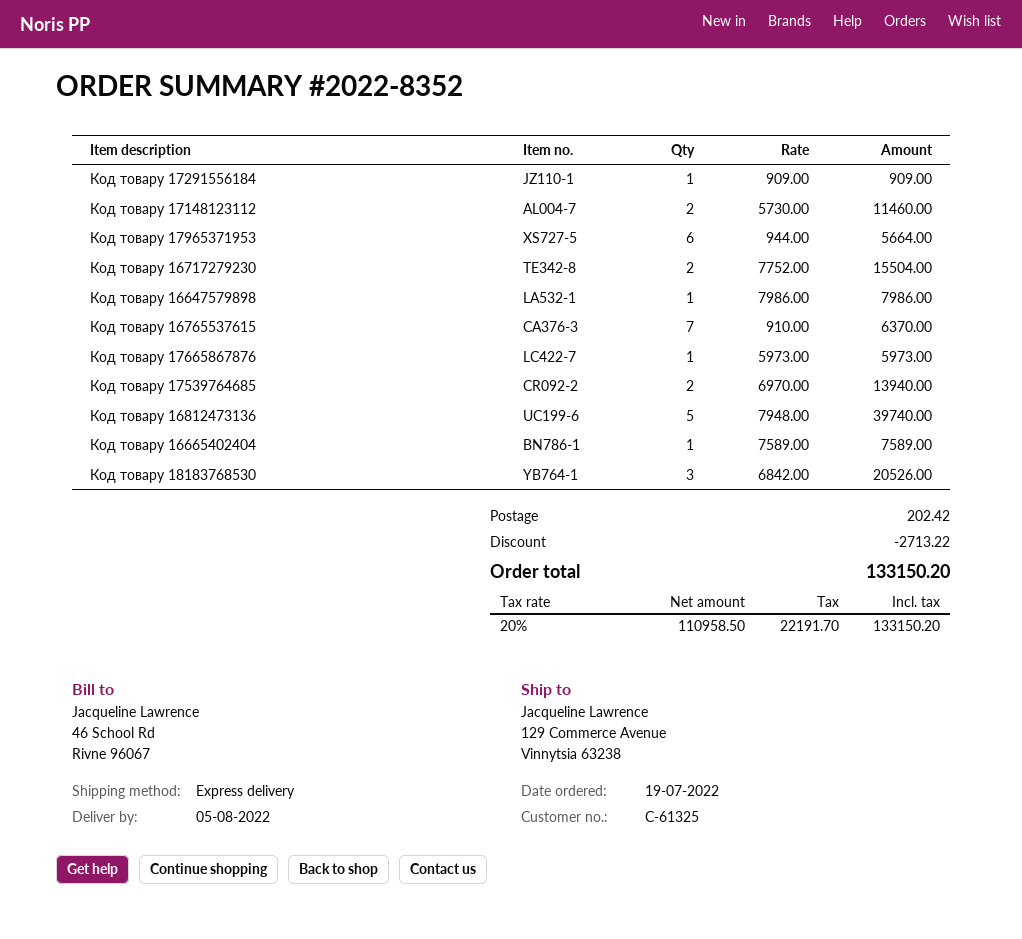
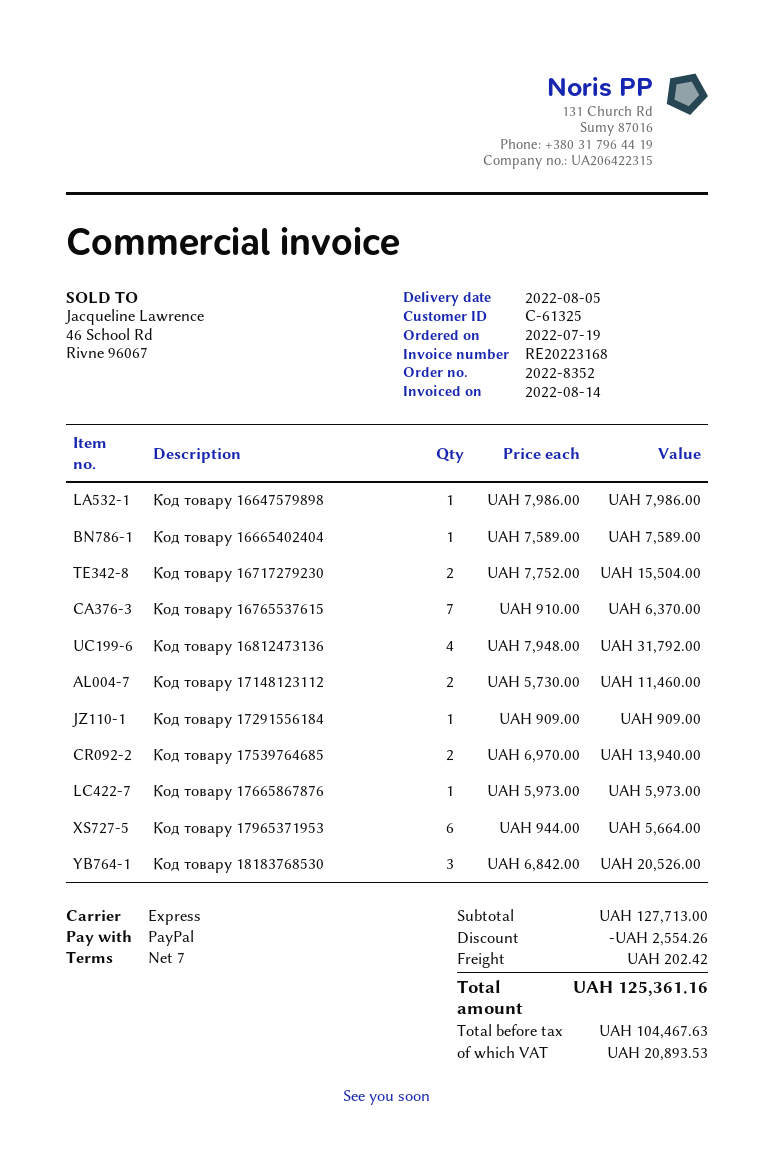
Код товару 16812473136: 5 x 7948.00 = 39740.00 -> 4 x 7948.00 = 31792.00
discount: 2713.22 -> 2554.26
net: 110958.50 -> 104467.63
tax: 22191.70 -> 20893.53
total: 133150.20 -> 125361.16

